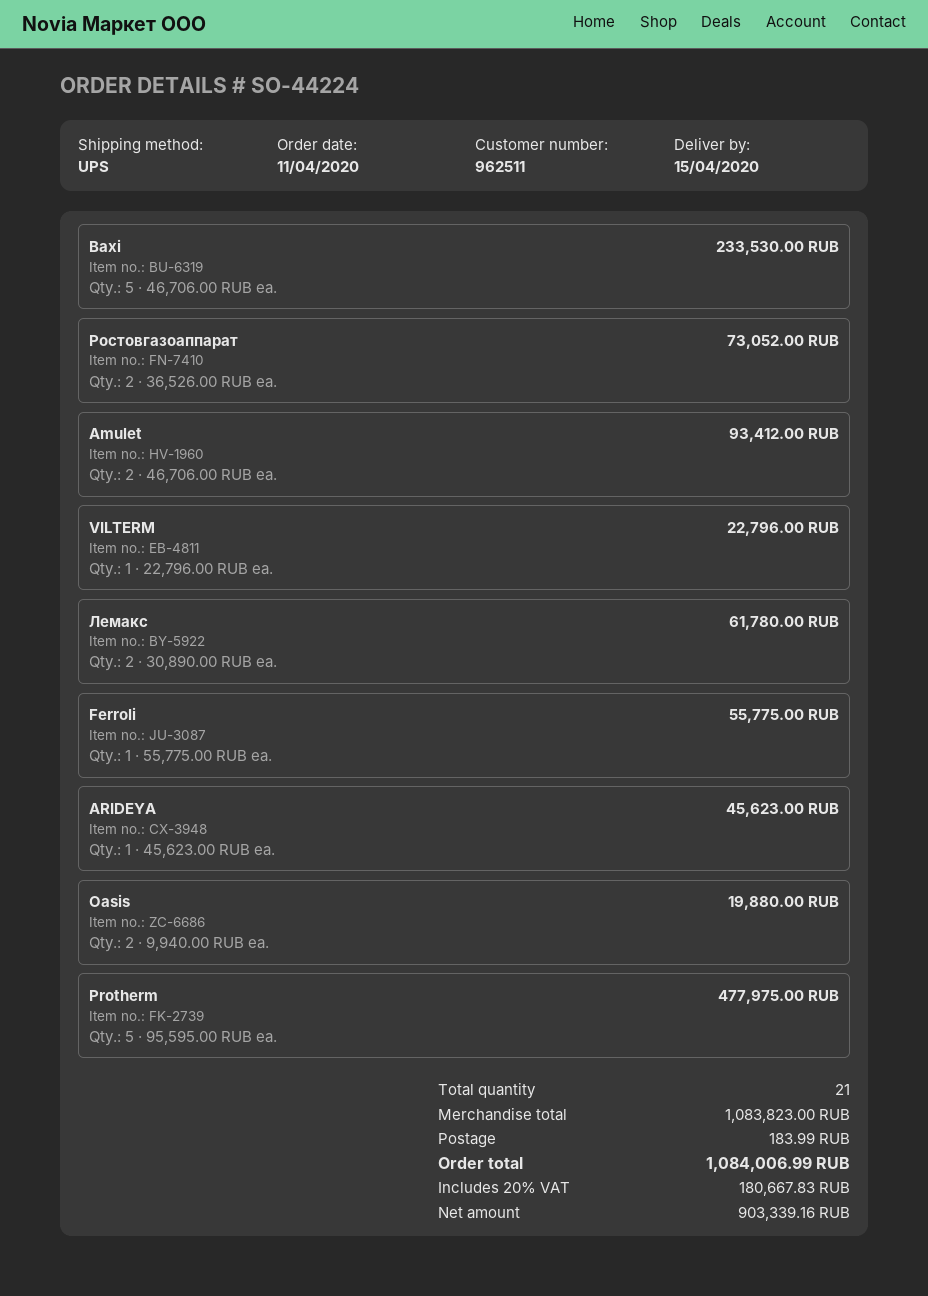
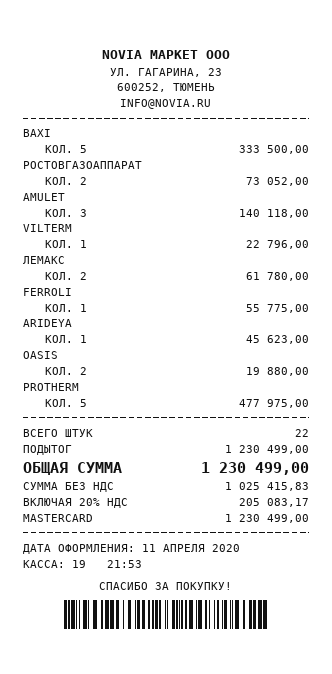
Baxi: 5 for 233530.00 -> 5 for 333500.00
Amulet: 2 for 93412.00 -> 3 for 140118.00
total quantity: 21 -> 22
subtotal: 1083823.00 -> 1230499.00
shipping: 183.99 -> none
net: 903339.16 -> 1025415.83
tax: 20% = 180667.83 -> 20% = 205083.17
total: 1084006.99 -> 1230499.00

